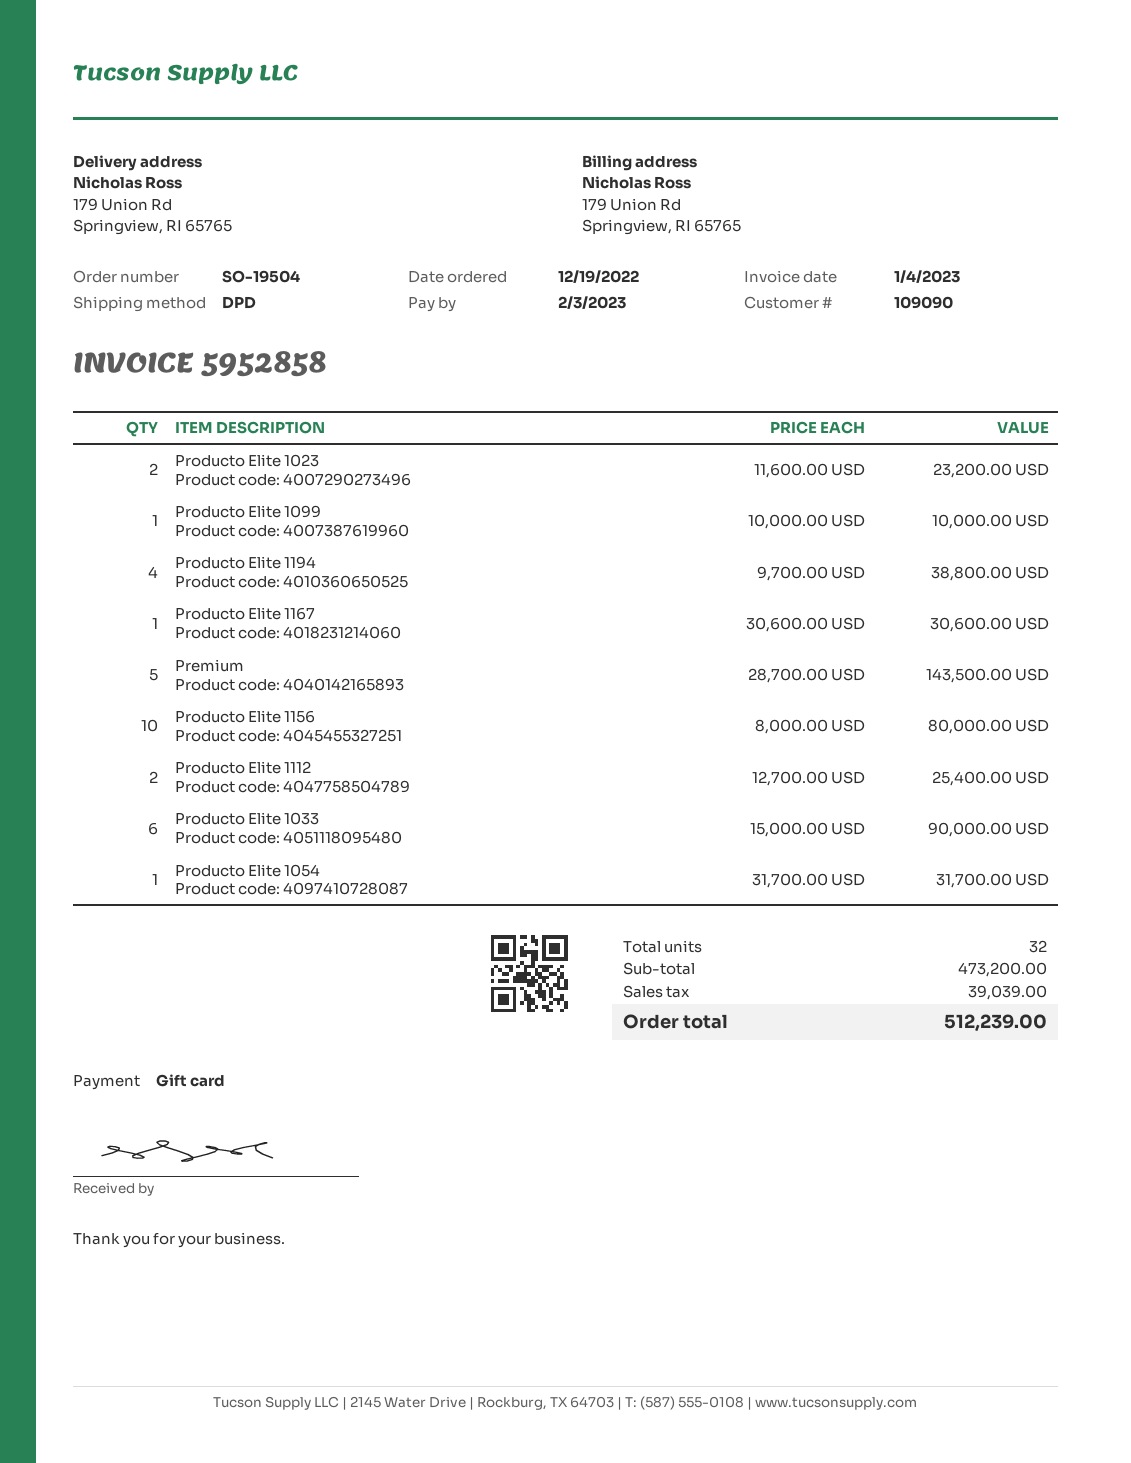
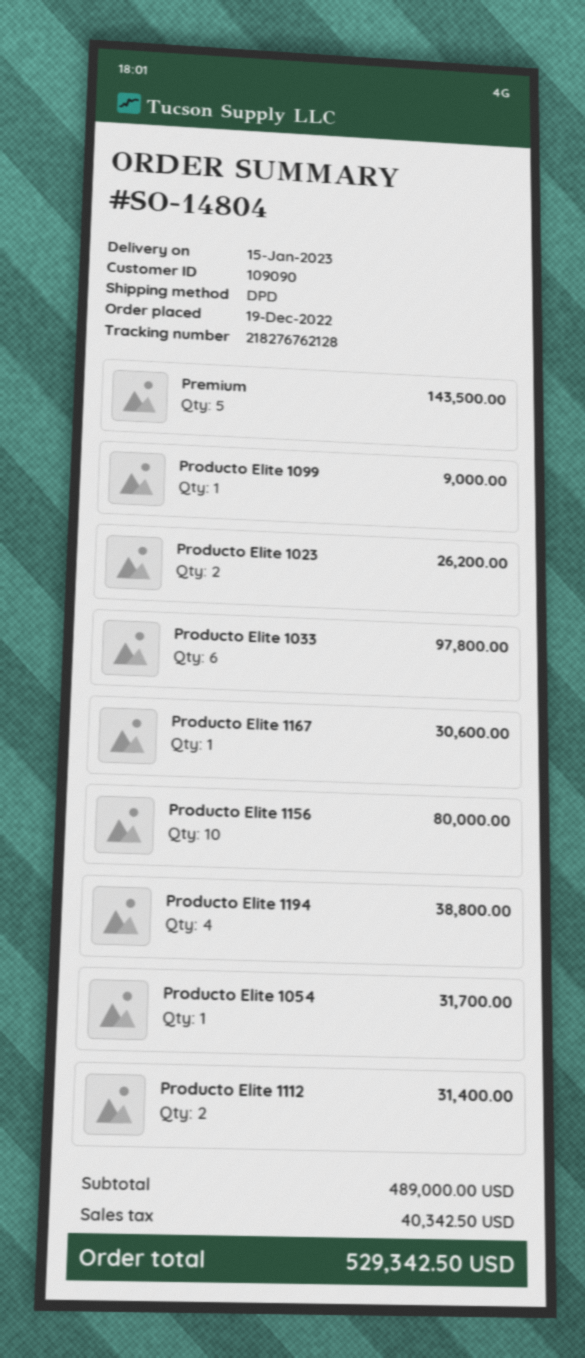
order number: SO-19504 -> SO-14804
Producto Elite 1023: 2 for 23200.00 -> 2 for 26200.00
Producto Elite 1099: 1 for 10000.00 -> 1 for 9000.00
Producto Elite 1112: 2 for 25400.00 -> 2 for 31400.00
Producto Elite 1033: 6 for 90000.00 -> 6 for 97800.00
subtotal: 473200.00 -> 489000.00
tax: 39039.00 -> 40342.50
total: 512239.00 -> 529342.50

